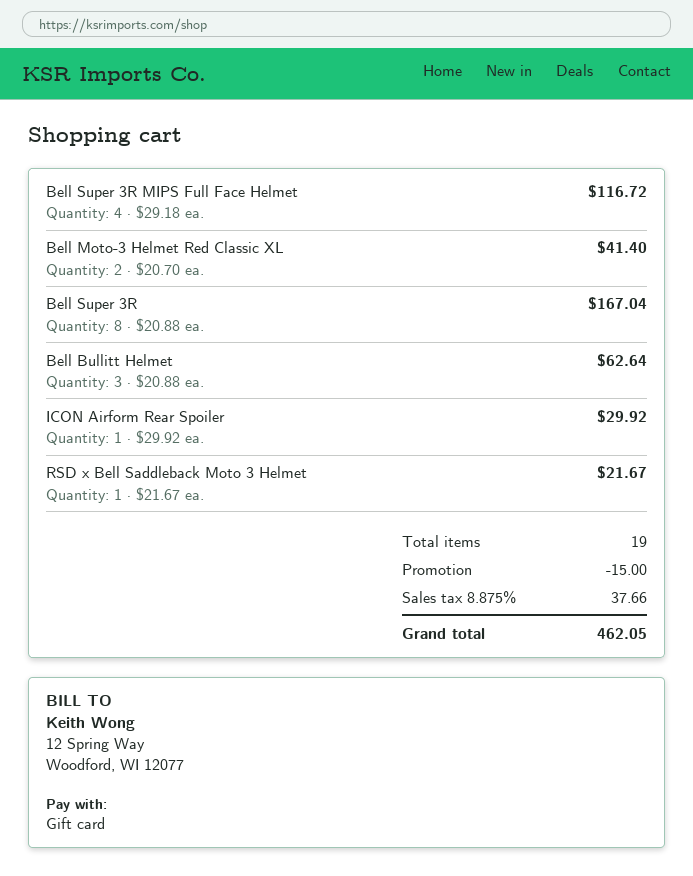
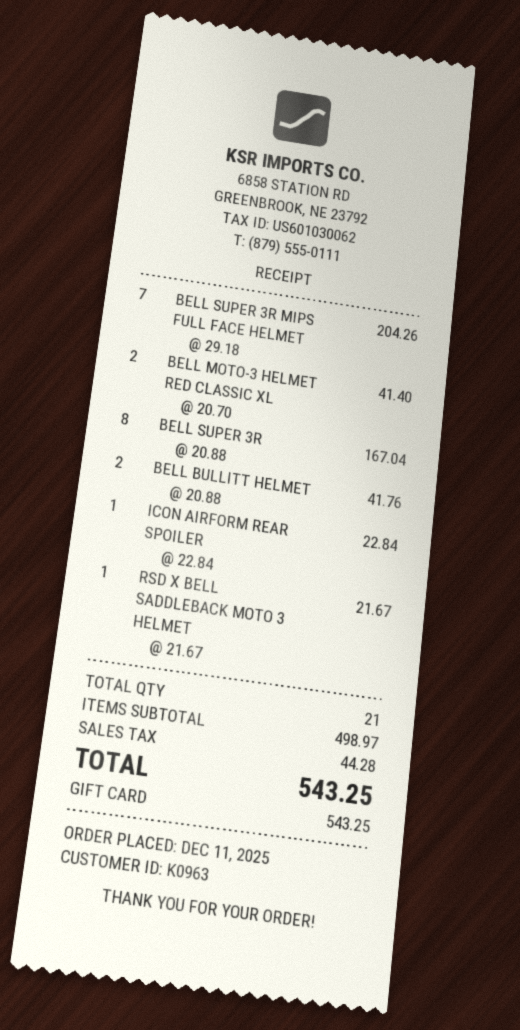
Bell Super 3R MIPS Full Face Helmet: 4 x 29.18 = 116.72 -> 7 x 29.18 = 204.26
Bell Bullitt Helmet: 3 x 20.88 = 62.64 -> 2 x 20.88 = 41.76
ICON Airform Rear Spoiler: 1 x 29.92 = 29.92 -> 1 x 22.84 = 22.84
total quantity: 19 -> 21
discount: 15.00 -> none
tax: 37.66 -> 44.28
total: 462.05 -> 543.25

